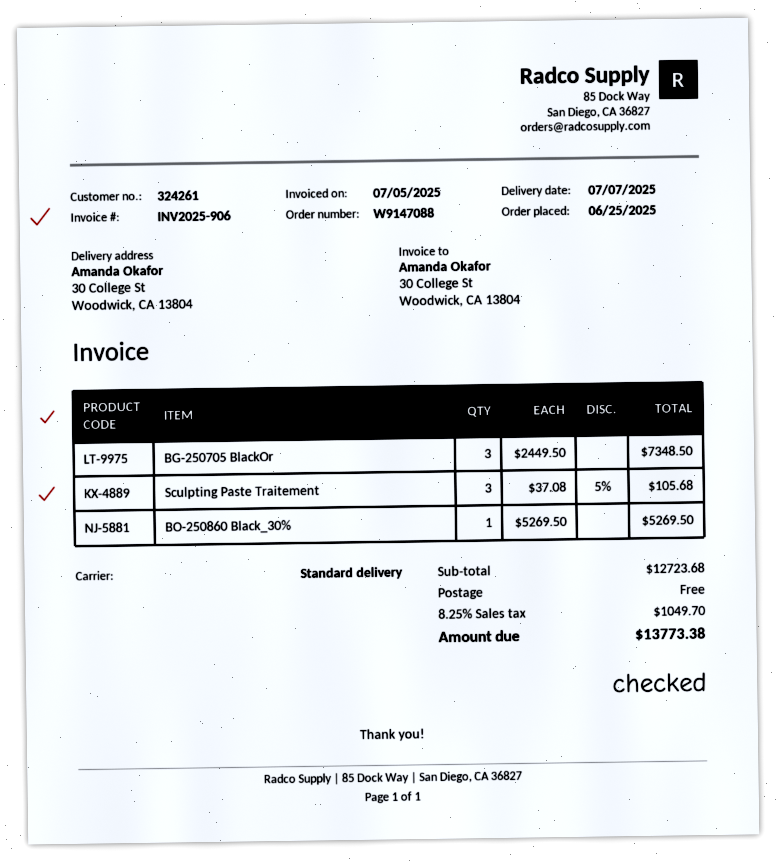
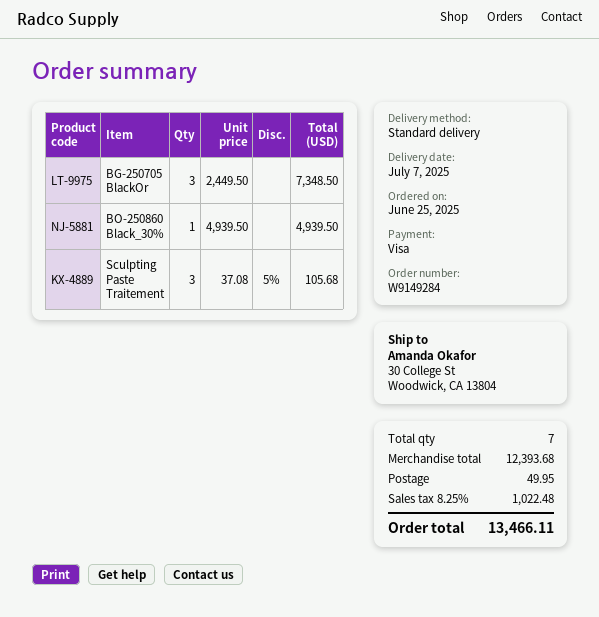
order number: W9147088 -> W9149284
BO-250860 Black_30%: 1 x 5269.50 = 5269.50 -> 1 x 4939.50 = 4939.50
subtotal: 12723.68 -> 12393.68
shipping: 0.00 -> 49.95
tax: 8.25% = 1049.70 -> 8.25% = 1022.48
total: 13773.38 -> 13466.11

